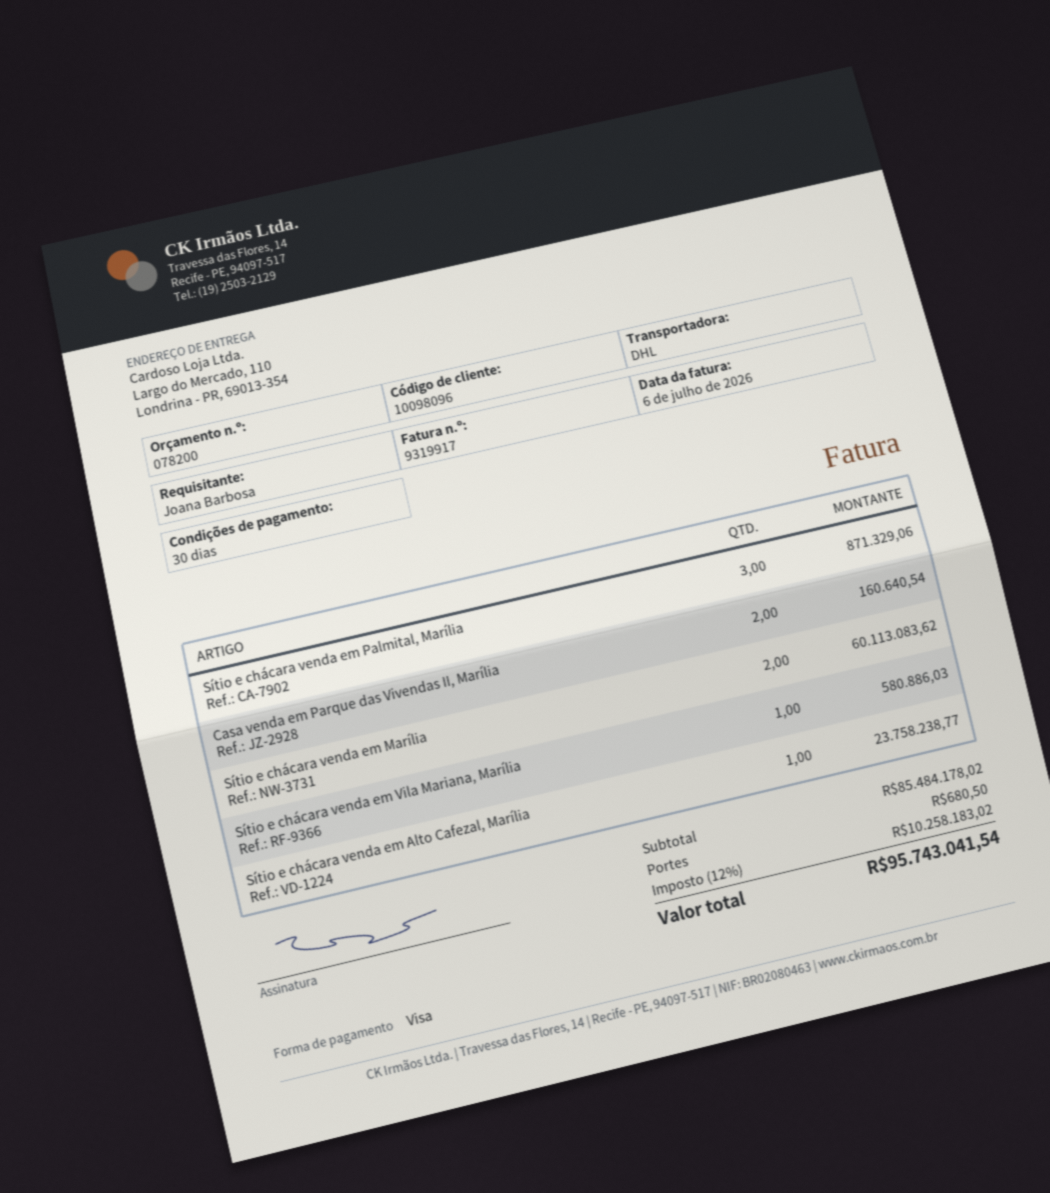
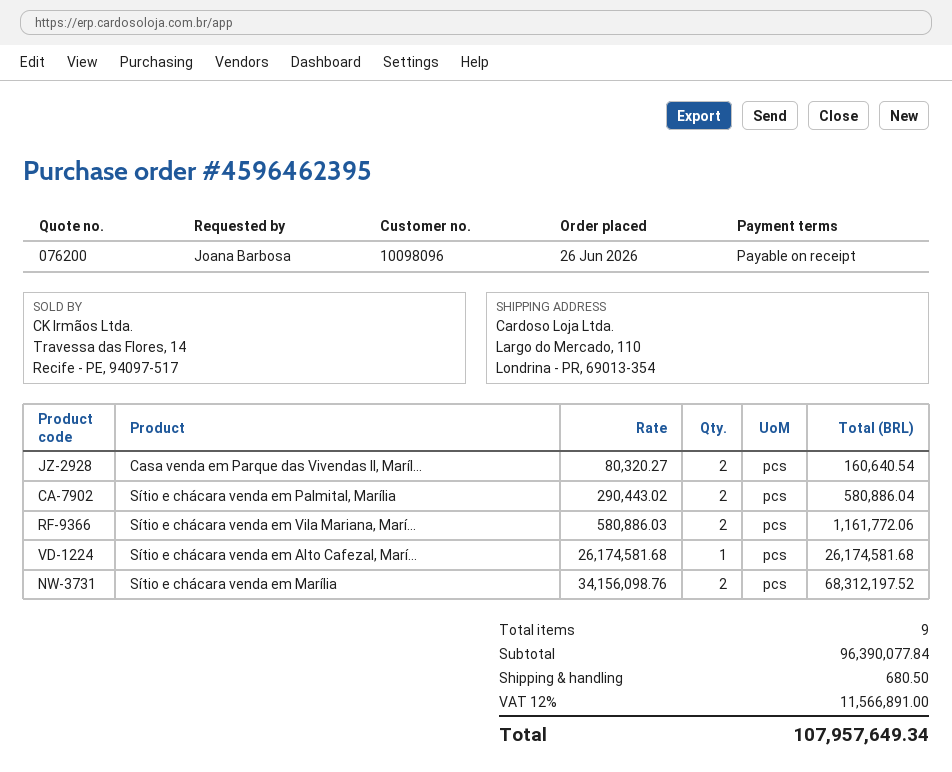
quote number: 078200 -> 076200
payment terms: 30 days -> on receipt
Sítio e chácara venda em Palmital, Marília: 3 for 871329.06 -> 2 for 580886.04
Sítio e chácara venda em Marília: 2 for 60113083.62 -> 2 for 68312197.52
Sítio e chácara venda em Vila Mariana, Marília: 1 for 580886.03 -> 2 for 1161772.06
Sítio e chácara venda em Alto Cafezal, Marília: 1 for 23758238.77 -> 1 for 26174581.68
subtotal: 85484178.02 -> 96390077.84
tax: 12% = 10258183.02 -> 12% = 11566891.00
total: 95743041.54 -> 107957649.34

